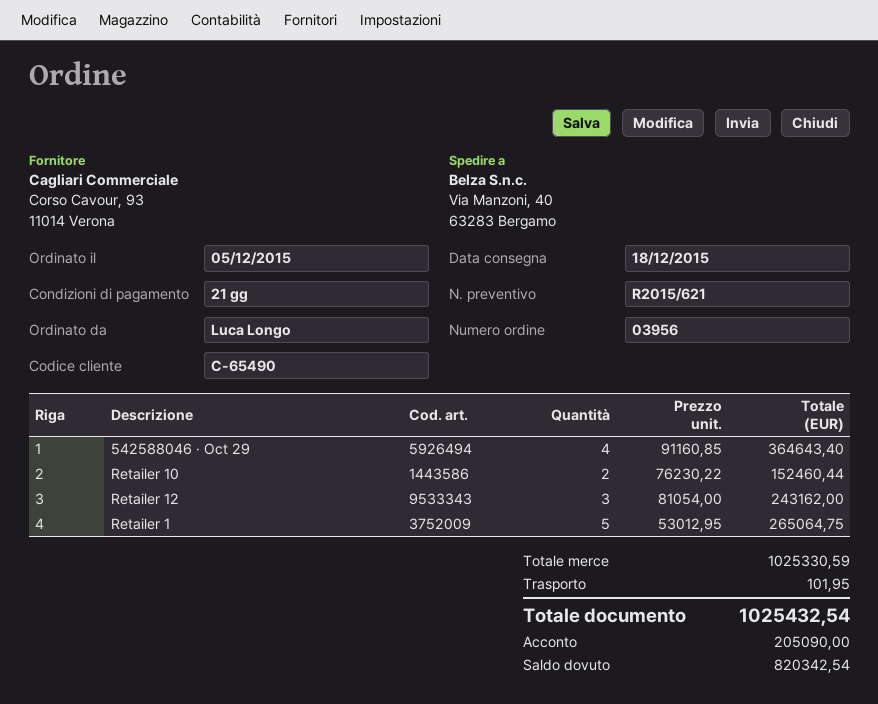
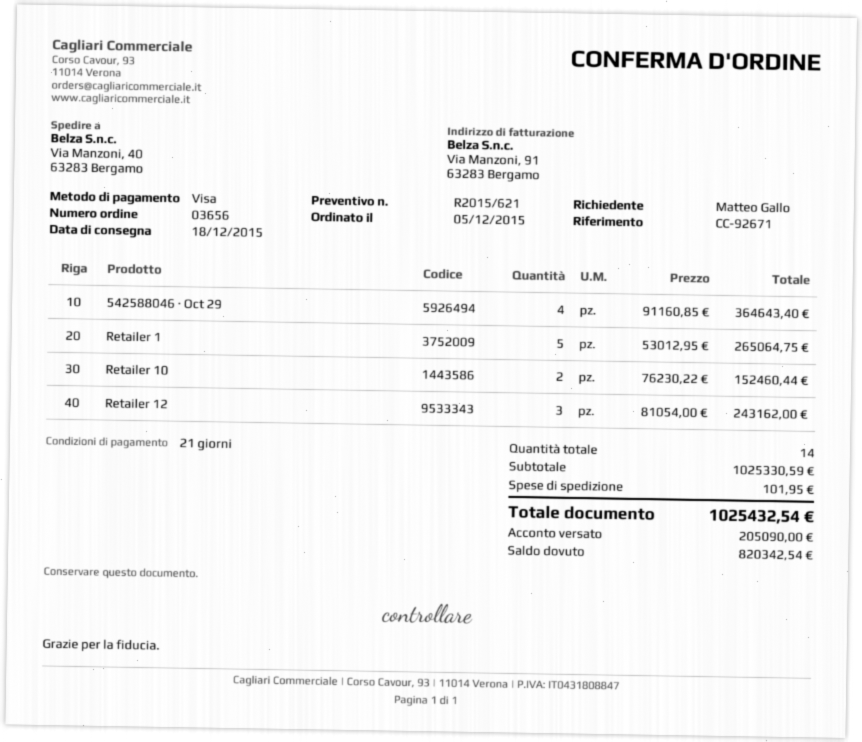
order number: 03956 -> 03656
ordered by: Luca Longo -> Matteo Gallo

